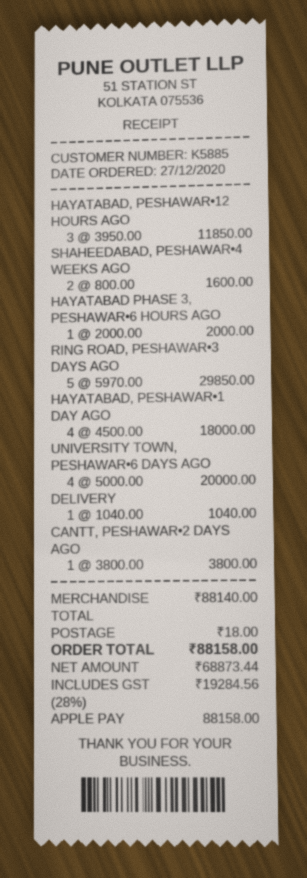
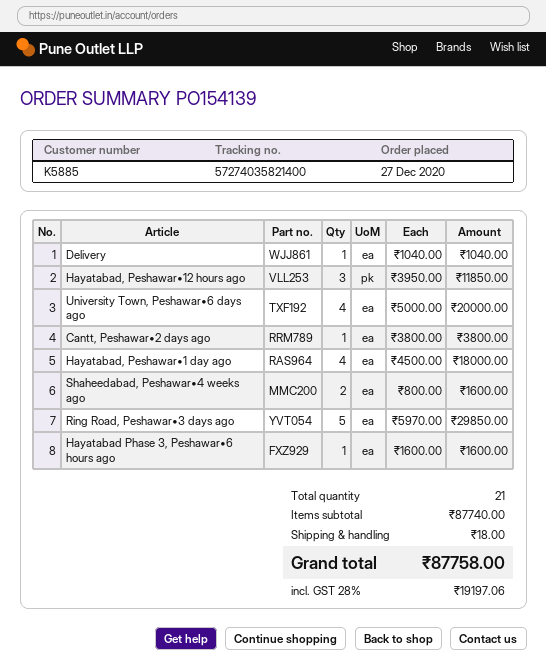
HAYATABAD PHASE 3, PESHAWAR•6 HOURS AGO: 1 x 2000.00 = 2000.00 -> 1 x 1600.00 = 1600.00
subtotal: 88140.00 -> 87740.00
tax: 28% = 19284.56 -> 28% = 19197.06
total: 88158.00 -> 87758.00

